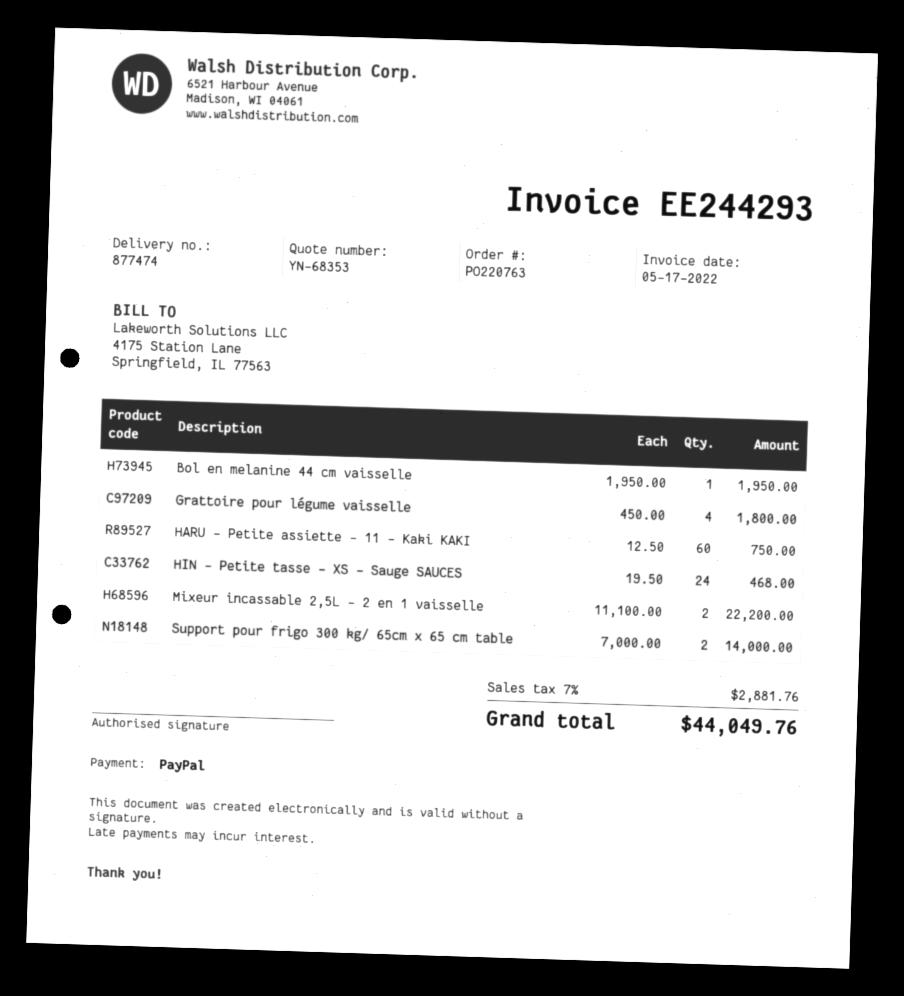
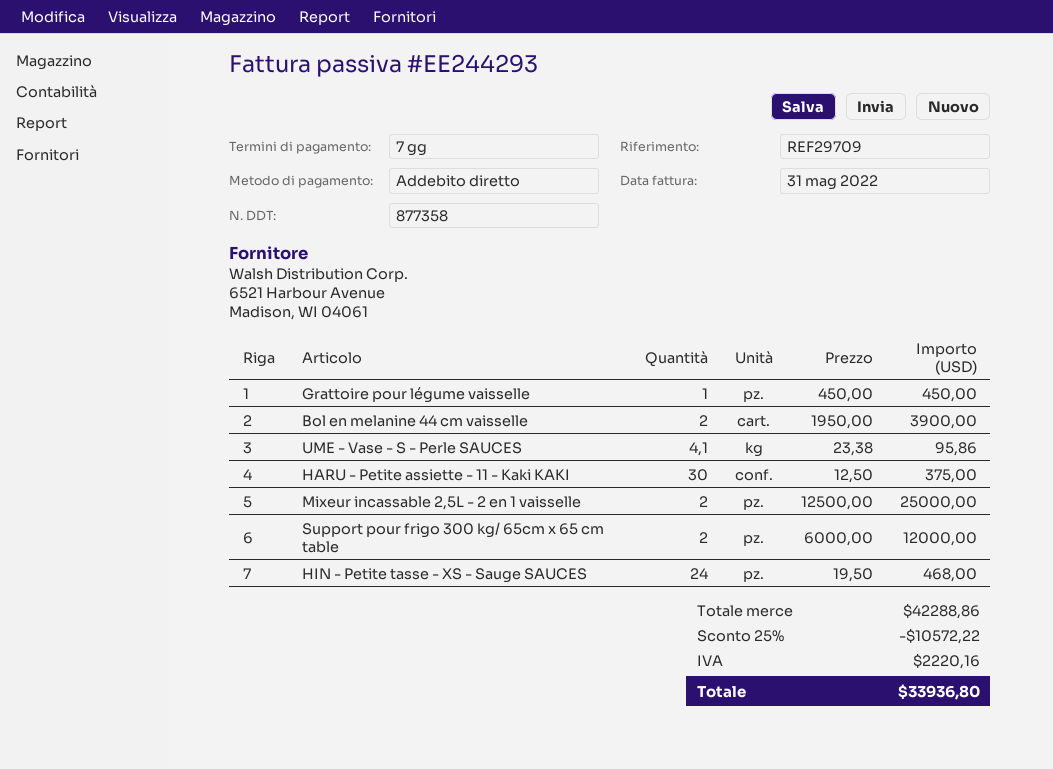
delivery note number: 877474 -> 877358
invoice date: 2022-05-17 -> 2022-05-31
payment method: PayPal -> direct debit
Bol en melanine 44 cm vaisselle: 1 x 1950.00 = 1950.00 -> 2 x 1950.00 = 3900.00
Grattoire pour légume vaisselle: 4 x 450.00 = 1800.00 -> 1 x 450.00 = 450.00
HARU - Petite assiette - 11 - Kaki KAKI: 60 x 12.50 = 750.00 -> 30 x 12.50 = 375.00
Mixeur incassable 2,5L - 2 en 1 vaisselle: 2 x 11100.00 = 22200.00 -> 2 x 12500.00 = 25000.00
Support pour frigo 300 kg/ 65cm x 65 cm table: 2 x 7000.00 = 14000.00 -> 2 x 6000.00 = 12000.00
UME - Vase - S - Perle SAUCES: none -> 4.1 x 23.38 = 95.86
discount: none -> 25% = 10572.22
tax: 2881.76 -> 2220.16
total: 44049.76 -> 33936.80

